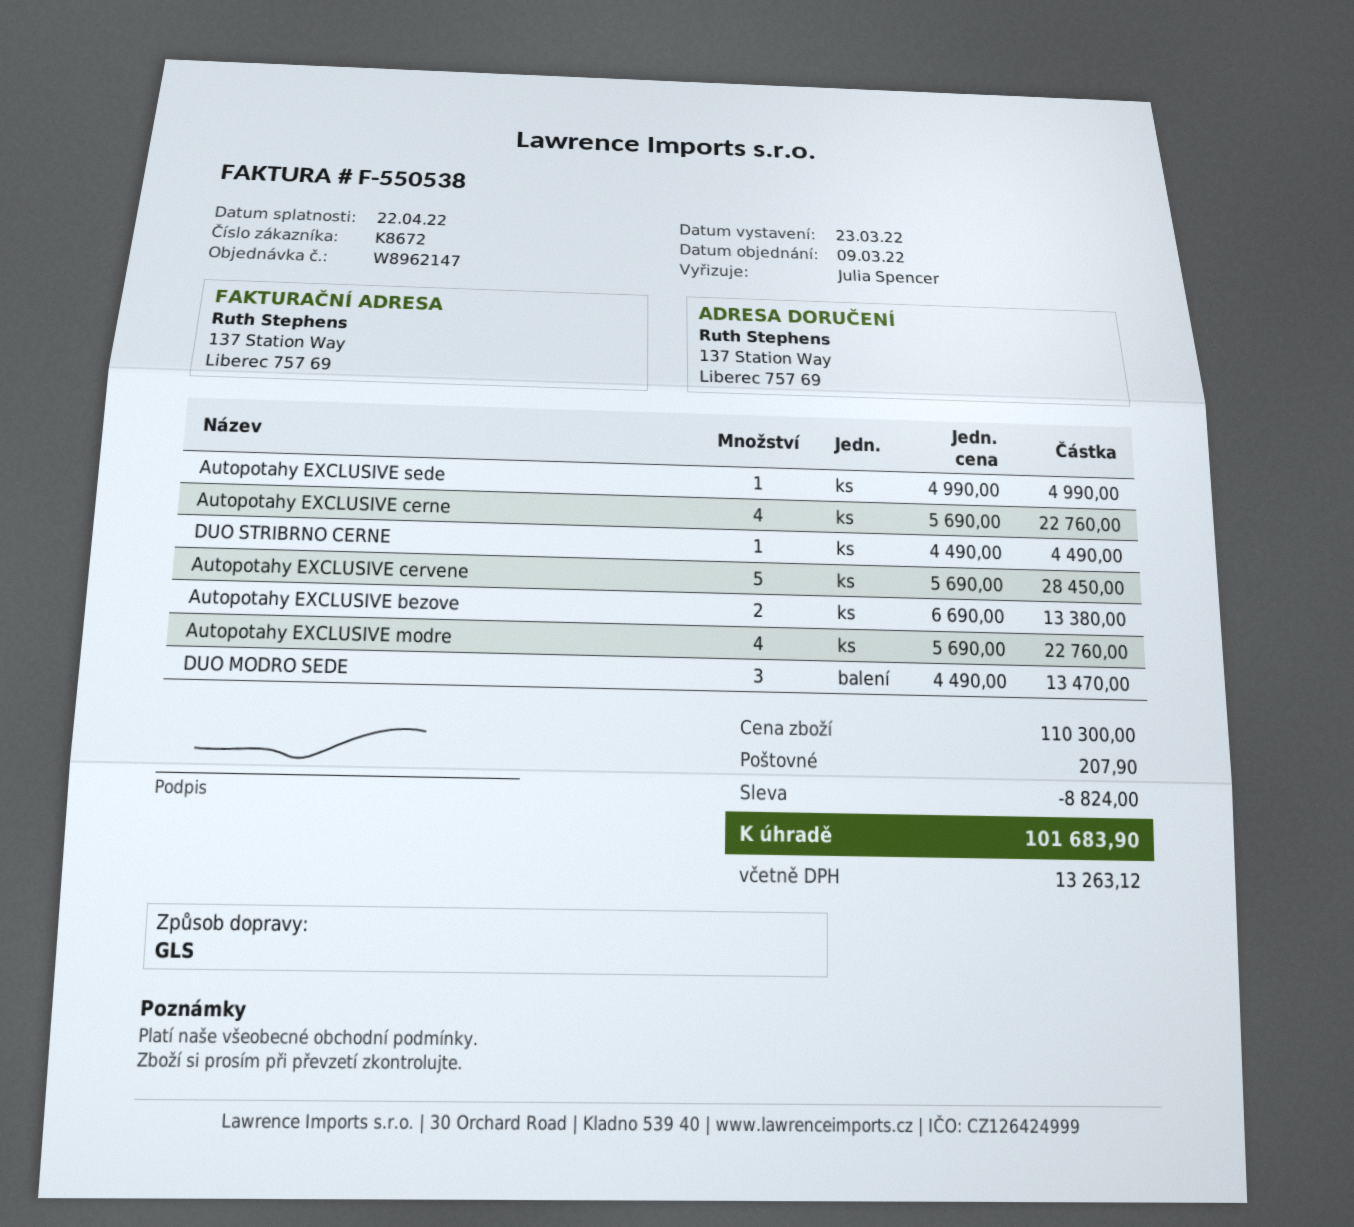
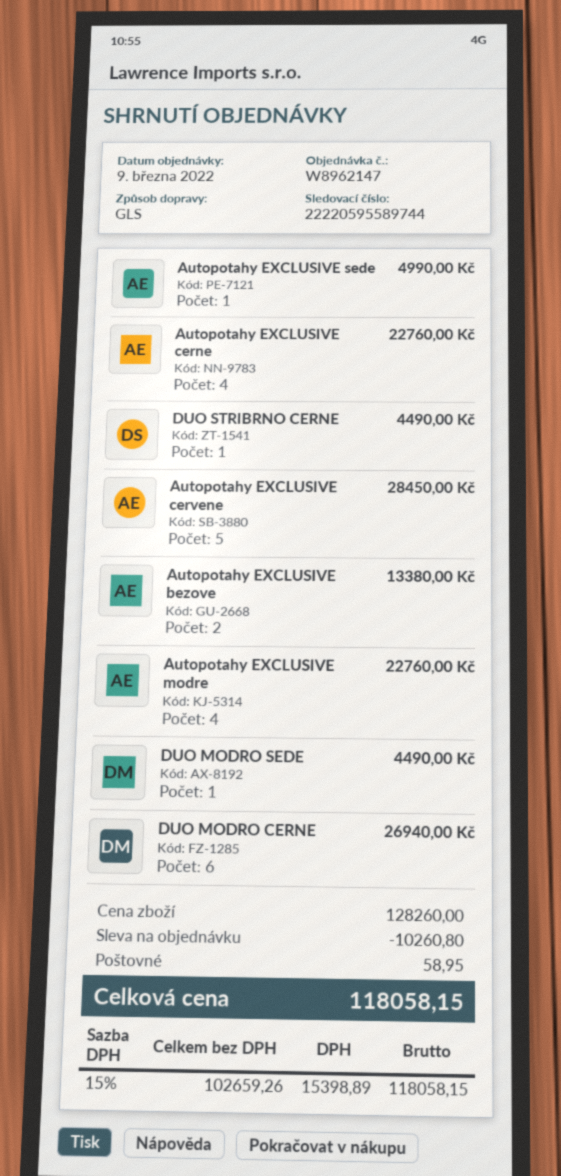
DUO MODRO SEDE: 3 for 13470.00 -> 1 for 4490.00
DUO MODRO CERNE: none -> 6 for 26940.00
subtotal: 110300.00 -> 128260.00
discount: 8824.00 -> 10260.80
shipping: 207.90 -> 58.95
tax: 13263.12 -> 15398.89
total: 101683.90 -> 118058.15

